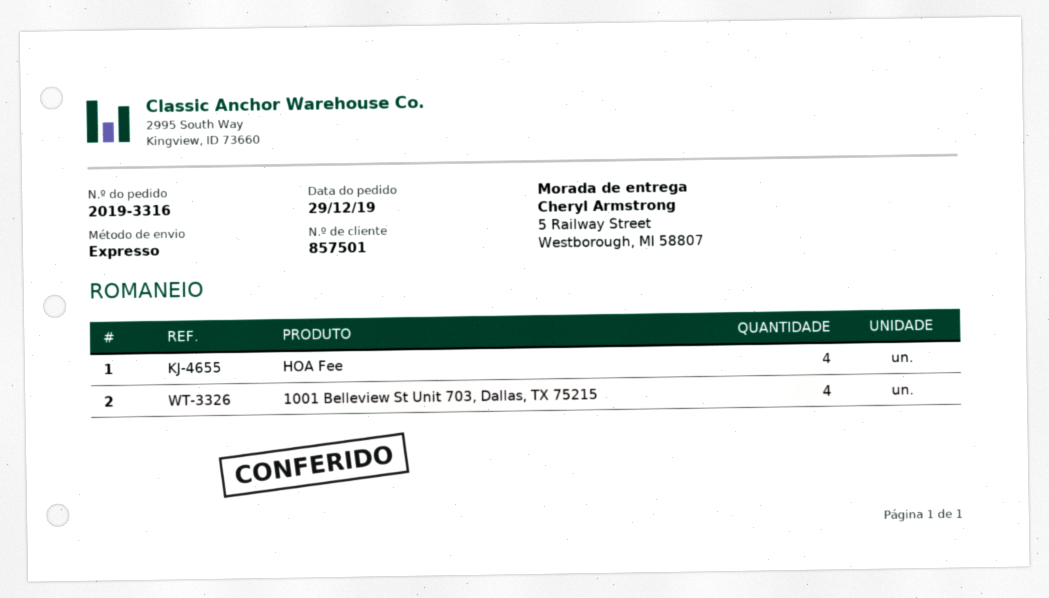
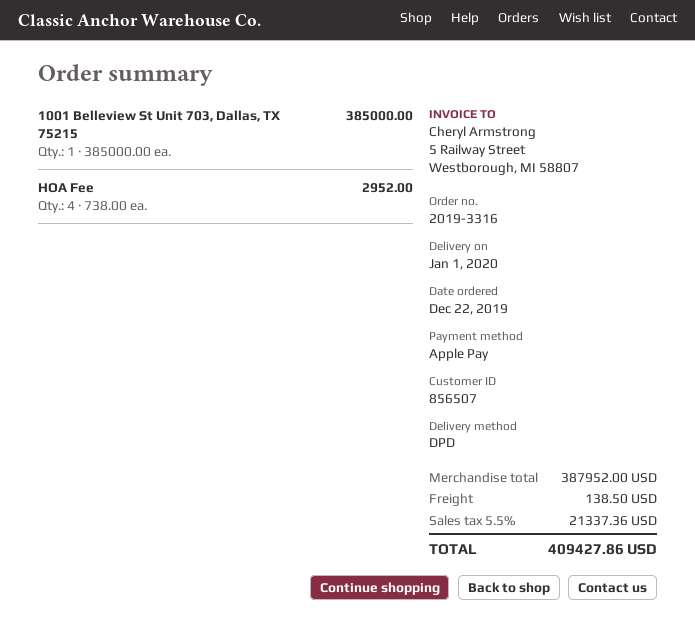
order date: 2019-12-29 -> 2019-12-22
customer number: 857501 -> 856507
shipping method: express -> DPD
1001 Belleview St Unit 703, Dallas, TX 75215: 4 -> 1

